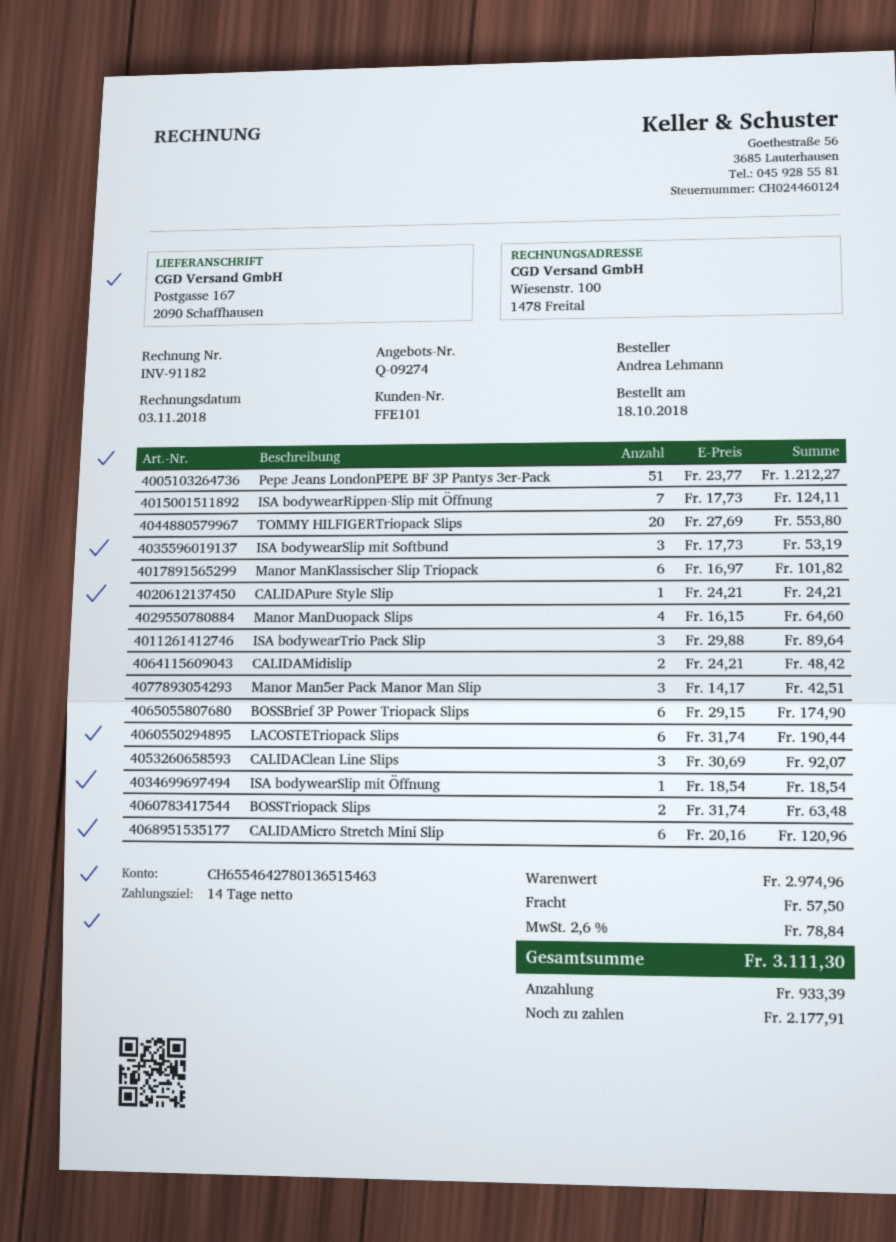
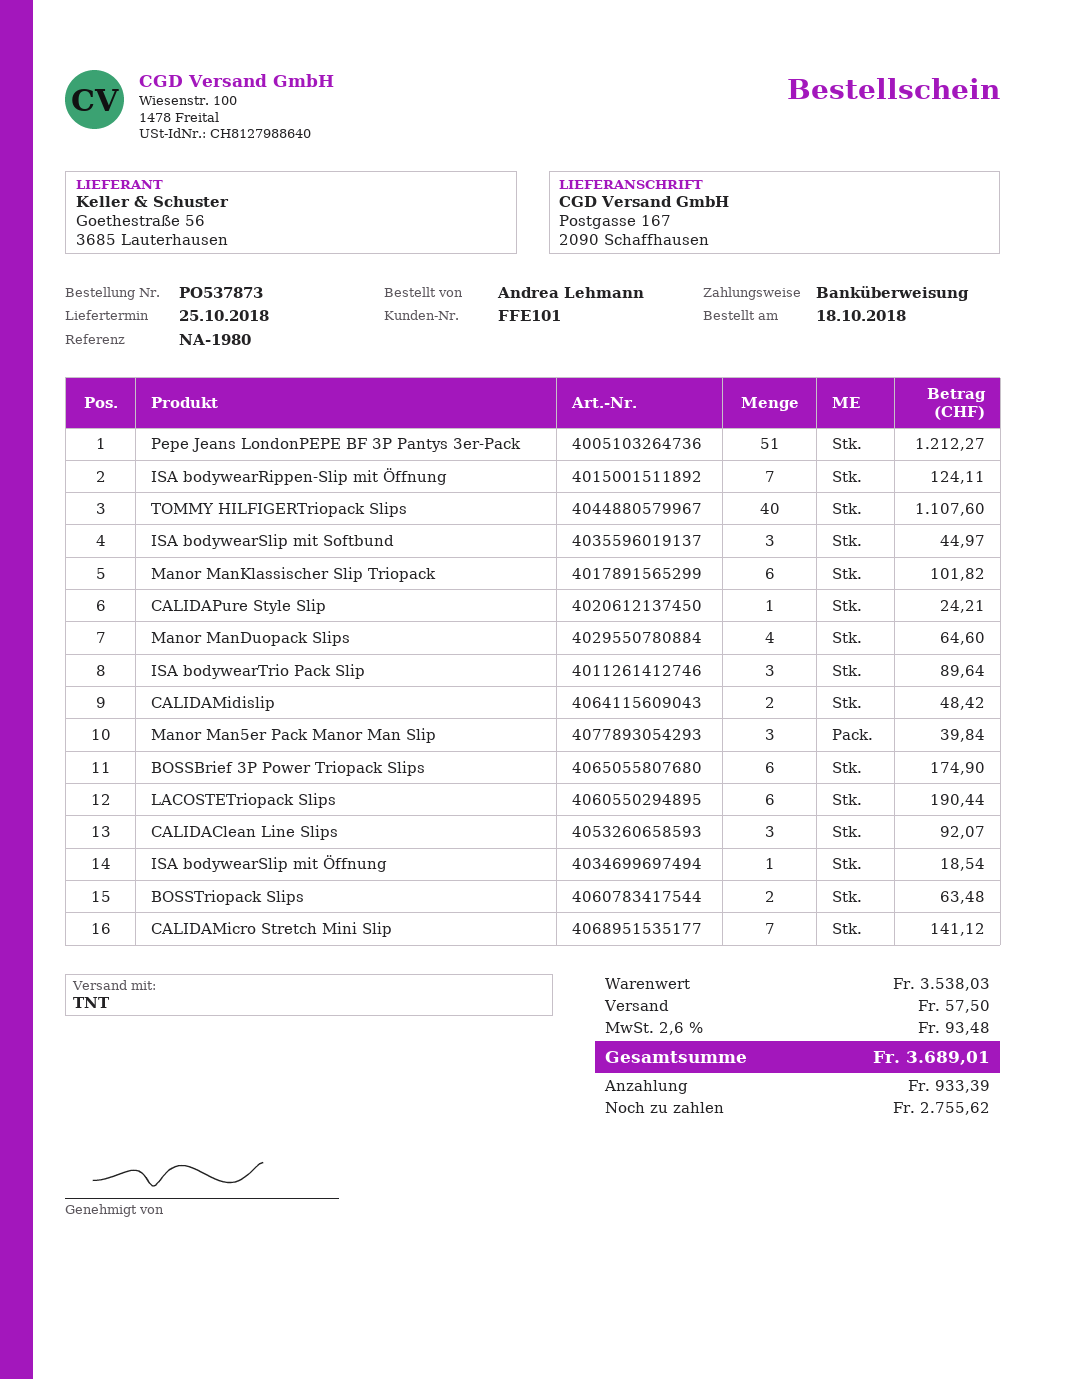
TOMMY HILFIGERTriopack Slips: 20 for 553.80 -> 40 for 1107.60
ISA bodywearSlip mit Softbund: 3 for 53.19 -> 3 for 44.97
Manor Man5er Pack Manor Man Slip: 3 for 42.51 -> 3 for 39.84
CALIDAMicro Stretch Mini Slip: 6 for 120.96 -> 7 for 141.12
subtotal: 2974.96 -> 3538.03
tax: 2.6% = 78.84 -> 2.6% = 93.48
total: 3111.30 -> 3689.01
balance: 2177.91 -> 2755.62

